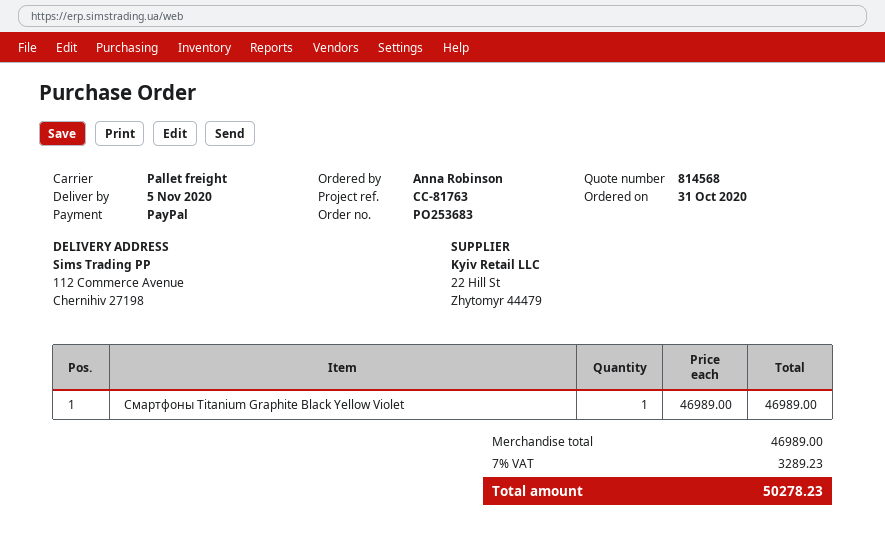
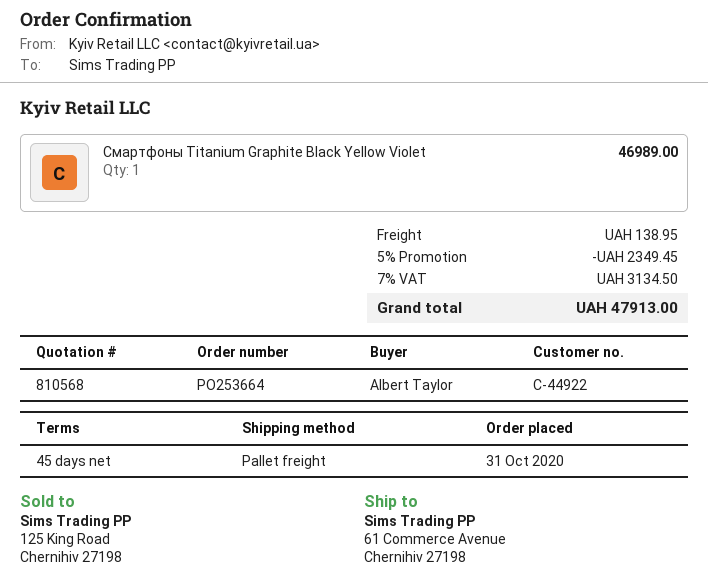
quote number: 814568 -> 810568
order number: PO253683 -> PO253664
ordered by: Anna Robinson -> Albert Taylor
ship to: 112 Commerce Avenue, Chernihiv 27198 -> 61 Commerce Avenue, Chernihiv 27198
discount: none -> 5% = 2349.45
shipping: none -> 138.95
tax: 7% = 3289.23 -> 7% = 3134.50
total: 50278.23 -> 47913.00

